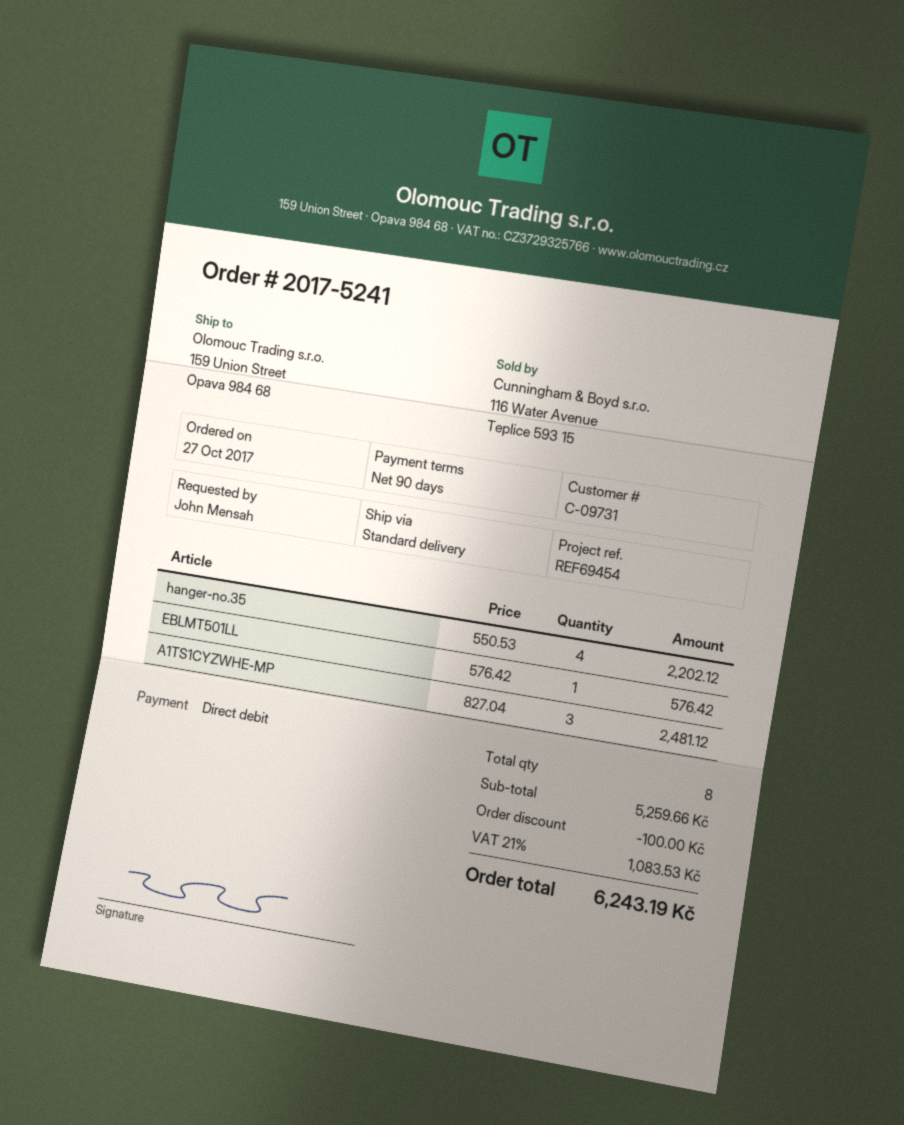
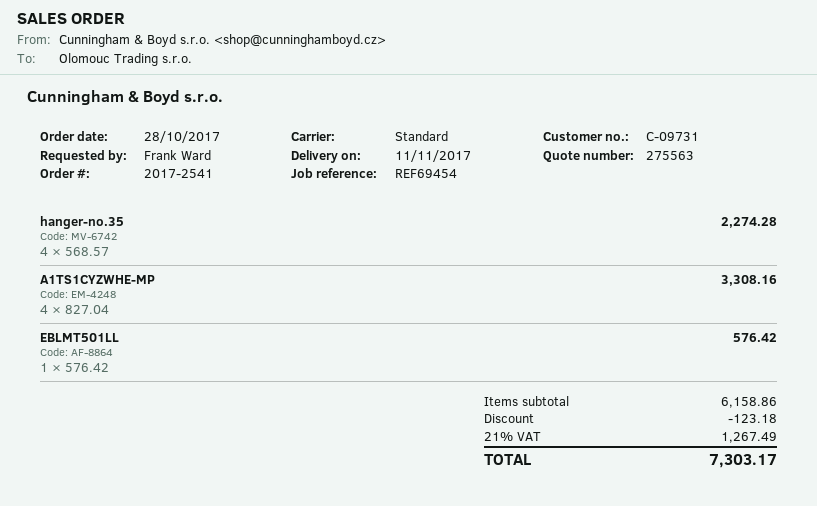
order number: 2017-5241 -> 2017-2541
order date: 2017-10-27 -> 2017-10-28
ordered by: John Mensah -> Frank Ward
hanger-no.35: 4 x 550.53 = 2202.12 -> 4 x 568.57 = 2274.28
A1TS1CYZWHE-MP: 3 x 827.04 = 2481.12 -> 4 x 827.04 = 3308.16
subtotal: 5259.66 -> 6158.86
discount: 100.00 -> 123.18
tax: 21% = 1083.53 -> 21% = 1267.49
total: 6243.19 -> 7303.17

